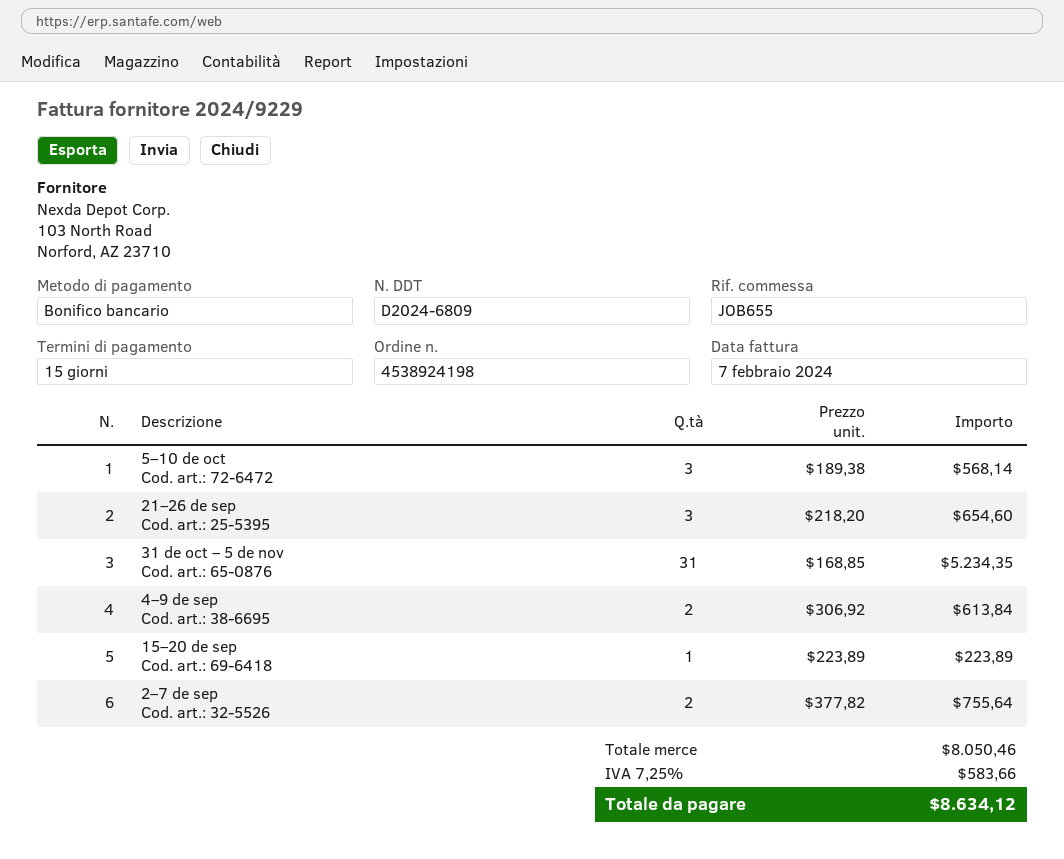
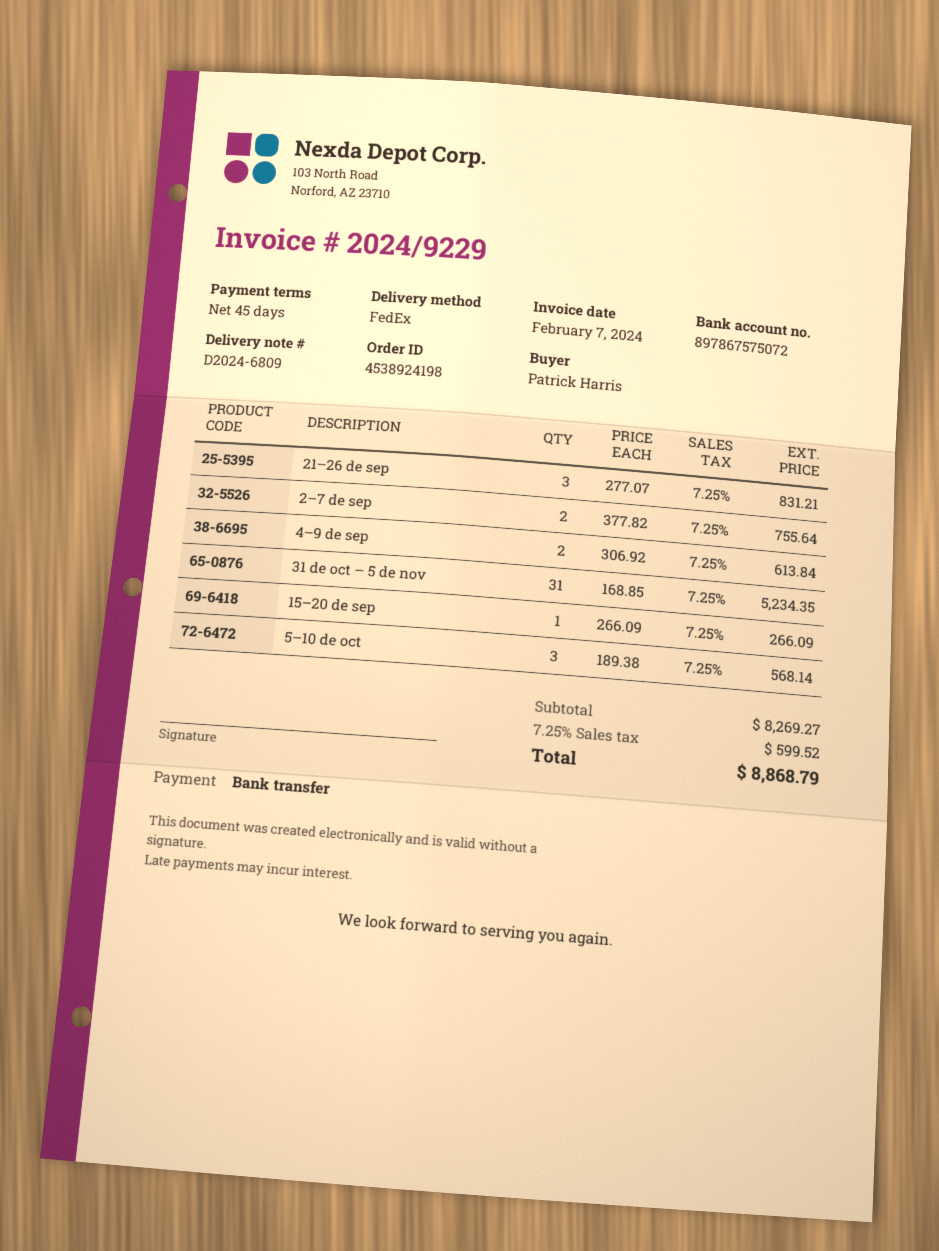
payment terms: 15 days -> 45 days
21–26 de sep: 3 x 218.20 = 654.60 -> 3 x 277.07 = 831.21
15–20 de sep: 1 x 223.89 = 223.89 -> 1 x 266.09 = 266.09
subtotal: 8050.46 -> 8269.27
tax: 7.25% = 583.66 -> 7.25% = 599.52
total: 8634.12 -> 8868.79

